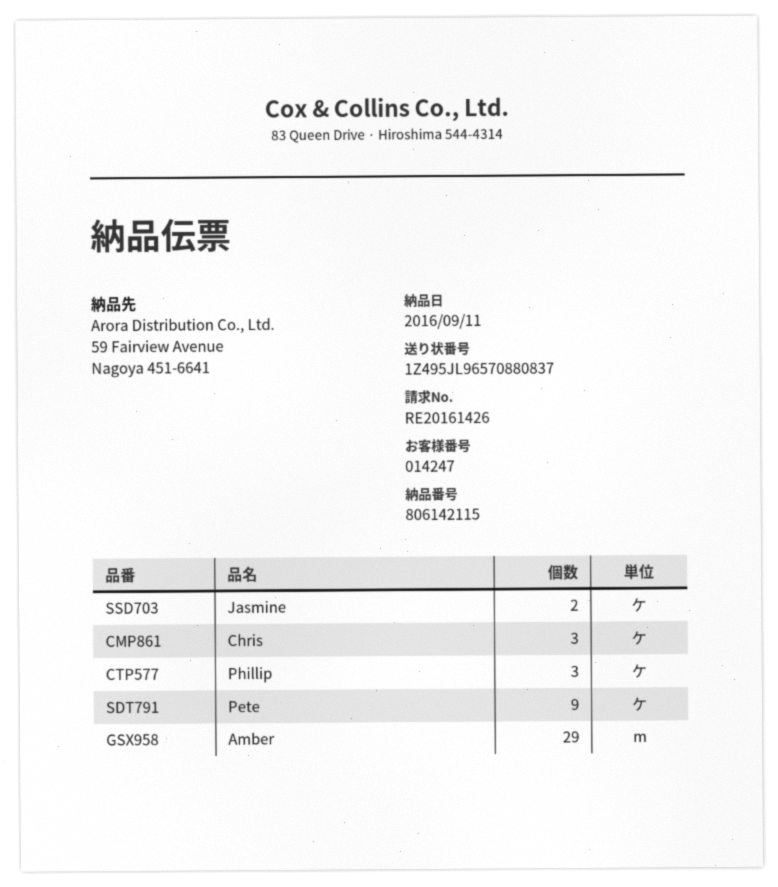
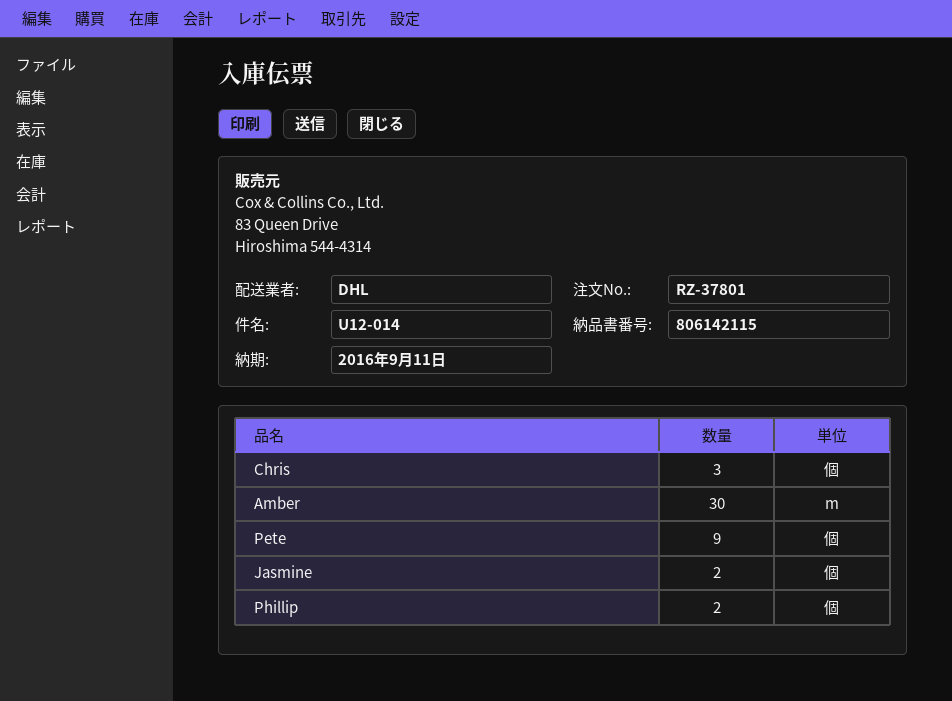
Phillip: 3 -> 2
Amber: 29 -> 30

